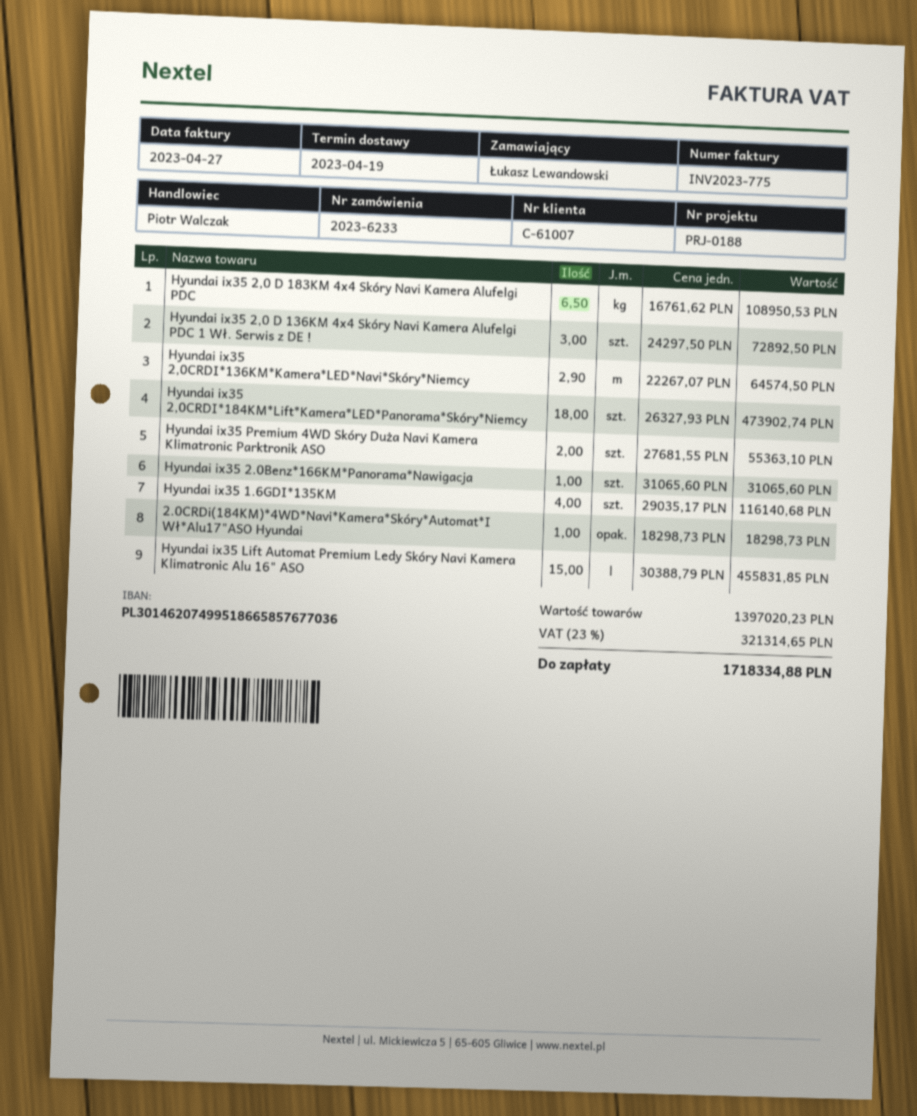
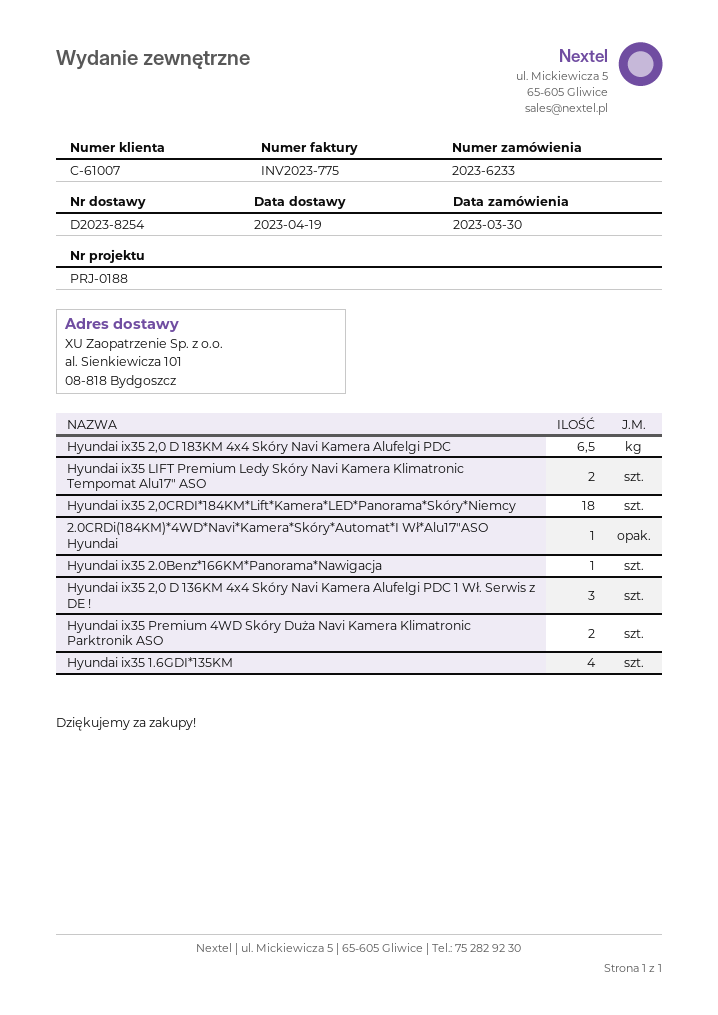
Hyundai ix35 2,0CRDI*136KM*Kamera*LED*Navi*Skóry*Niemcy: 2.9 -> none
Hyundai ix35 Lift Automat Premium Ledy Skóry Navi Kamera Klimatronic Alu 16" ASO: 15 -> none
Hyundai ix35 LIFT Premium Ledy Skóry Navi Kamera Klimatronic Tempomat Alu17" ASO: none -> 2

